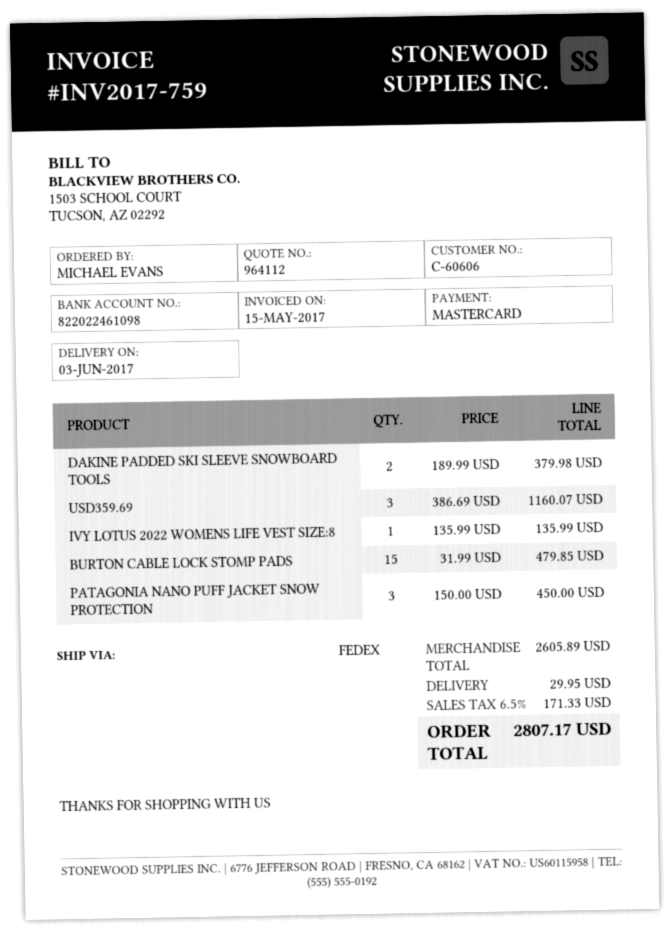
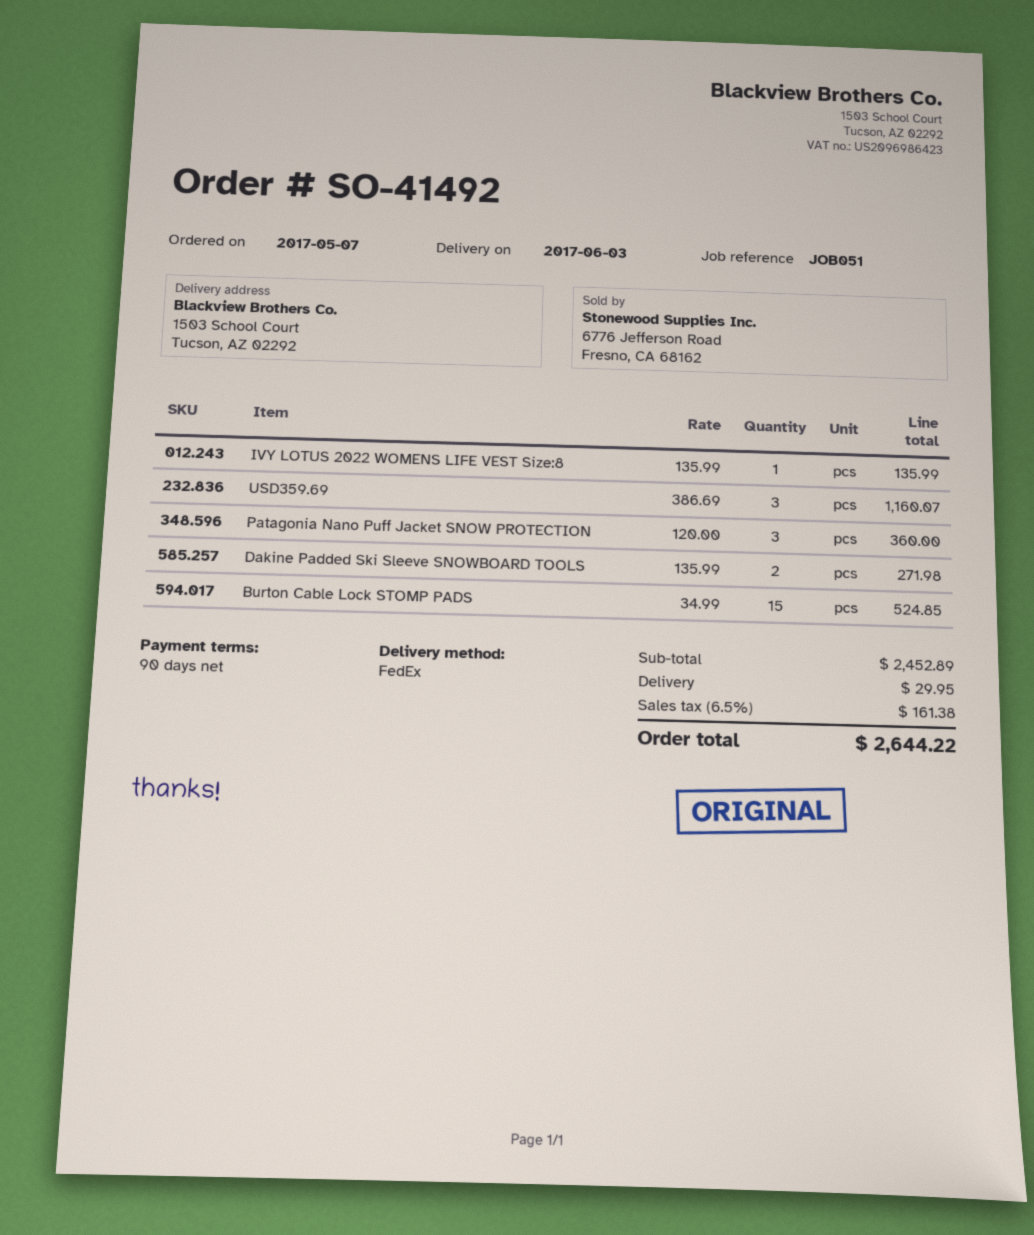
DAKINE PADDED SKI SLEEVE SNOWBOARD TOOLS: 2 x 189.99 = 379.98 -> 2 x 135.99 = 271.98
BURTON CABLE LOCK STOMP PADS: 15 x 31.99 = 479.85 -> 15 x 34.99 = 524.85
PATAGONIA NANO PUFF JACKET SNOW PROTECTION: 3 x 150.00 = 450.00 -> 3 x 120.00 = 360.00
subtotal: 2605.89 -> 2452.89
tax: 6.5% = 171.33 -> 6.5% = 161.38
total: 2807.17 -> 2644.22

